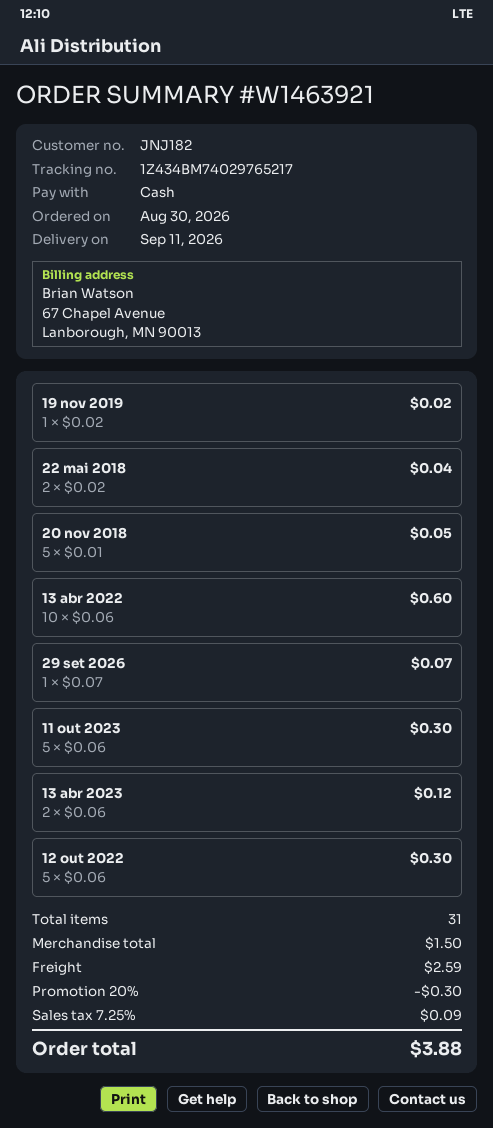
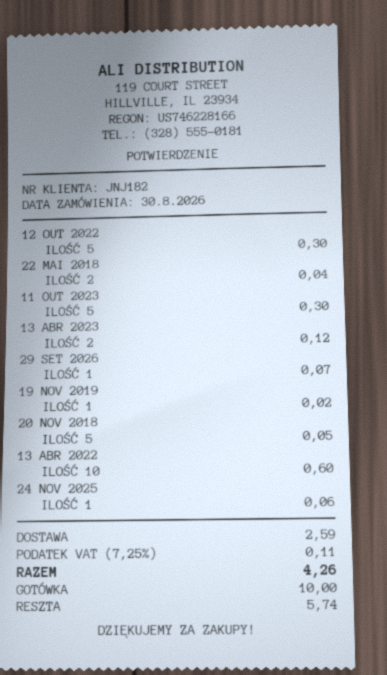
24 NOV 2025: none -> 1 for 0.06
discount: 20% = 0.30 -> none
tax: 7.25% = 0.09 -> 7.25% = 0.11
total: 3.88 -> 4.26

